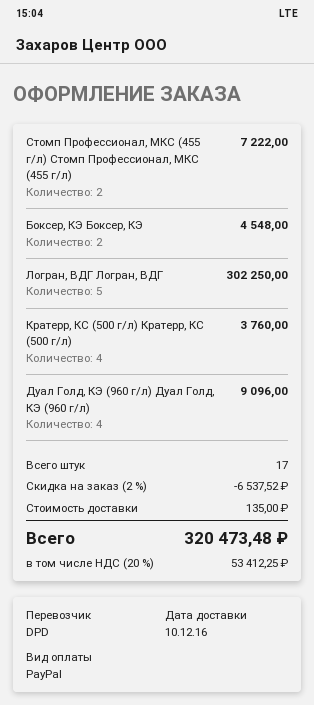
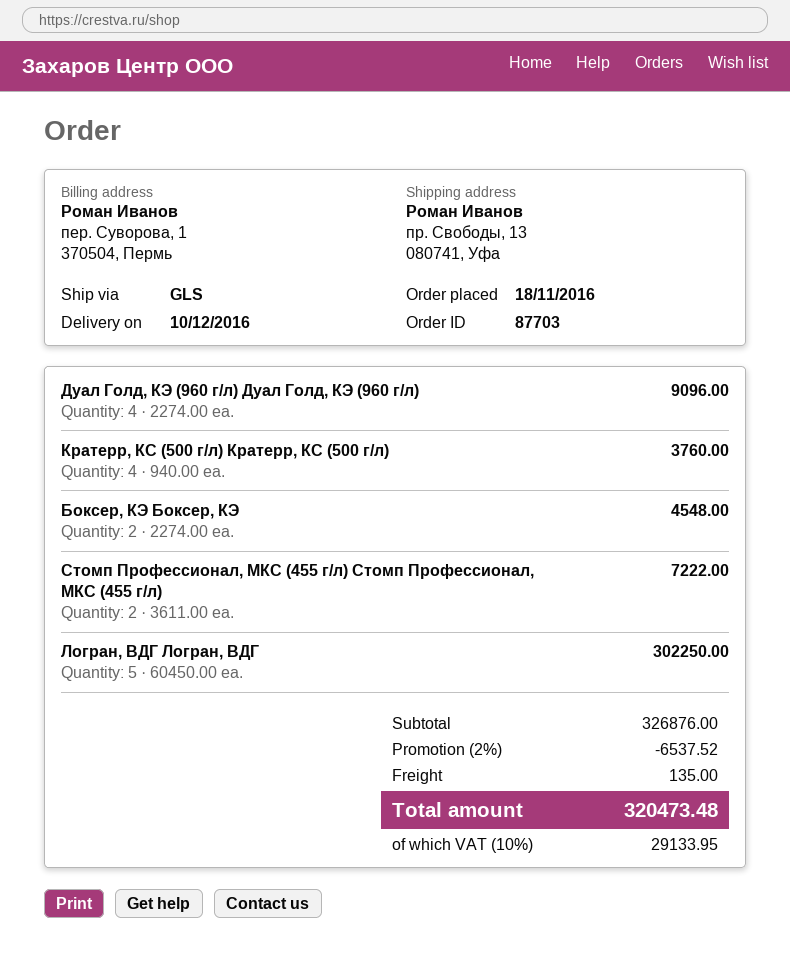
shipping method: DPD -> GLS
tax: 20% = 53412.25 -> 10% = 29133.95

